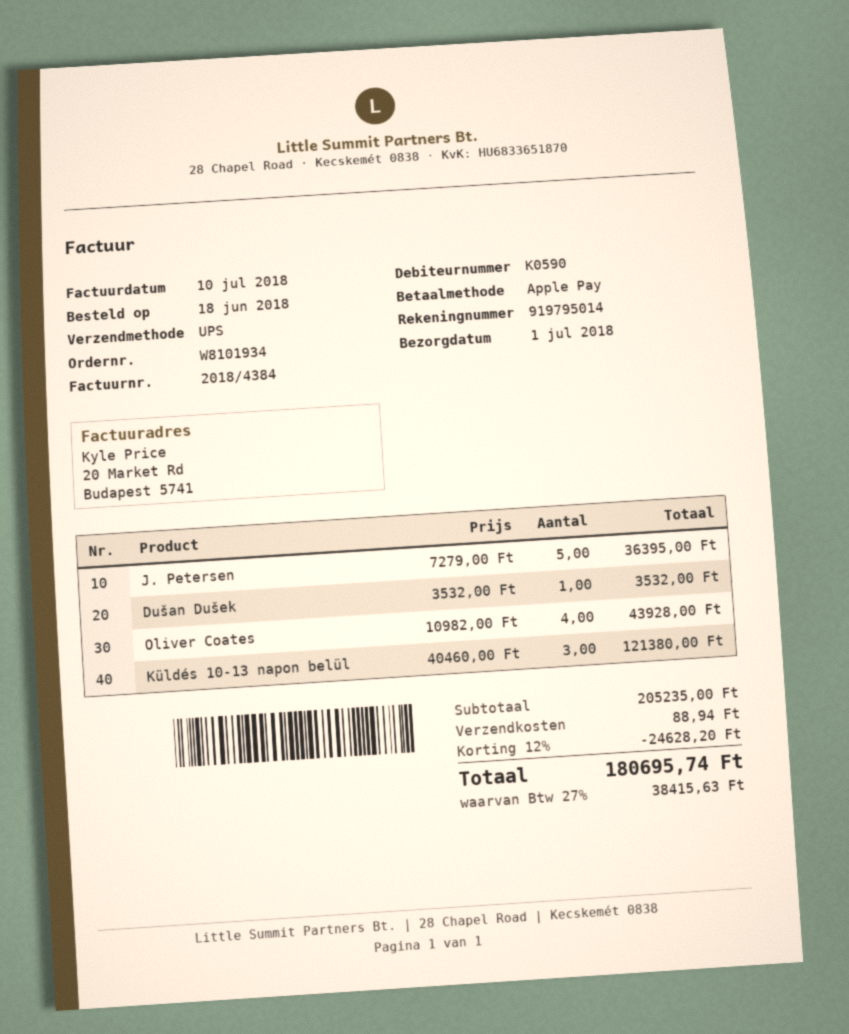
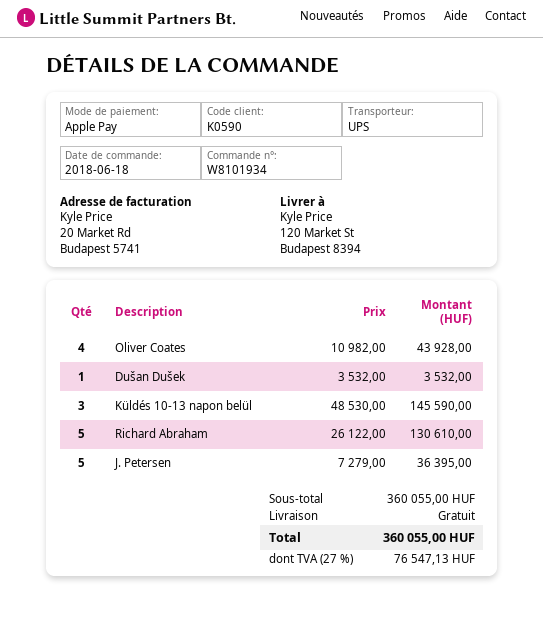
Küldés 10-13 napon belül: 3 x 40460.00 = 121380.00 -> 3 x 48530.00 = 145590.00
Richard Abraham: none -> 5 x 26122.00 = 130610.00
subtotal: 205235.00 -> 360055.00
discount: 12% = 24628.20 -> none
shipping: 88.94 -> 0.00
tax: 27% = 38415.63 -> 27% = 76547.13
total: 180695.74 -> 360055.00

